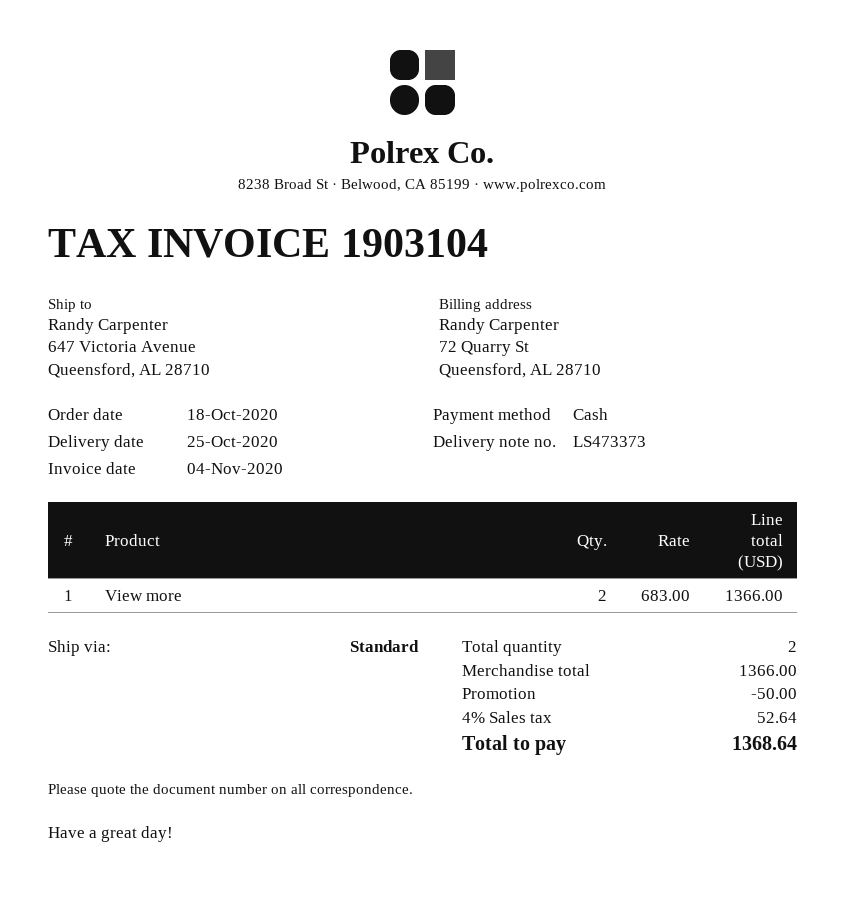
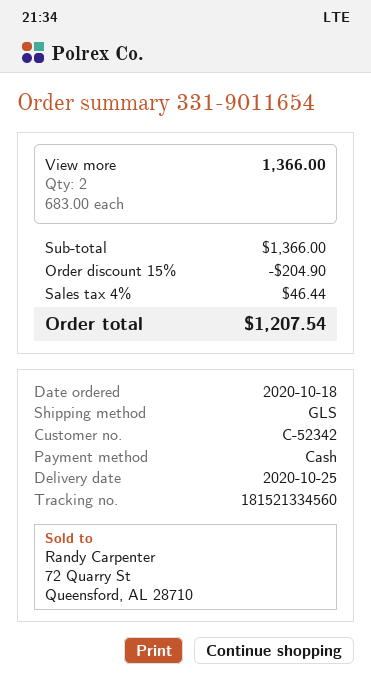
shipping method: standard -> GLS
discount: 50.00 -> 204.90
tax: 4% = 52.64 -> 4% = 46.44
total: 1368.64 -> 1207.54

